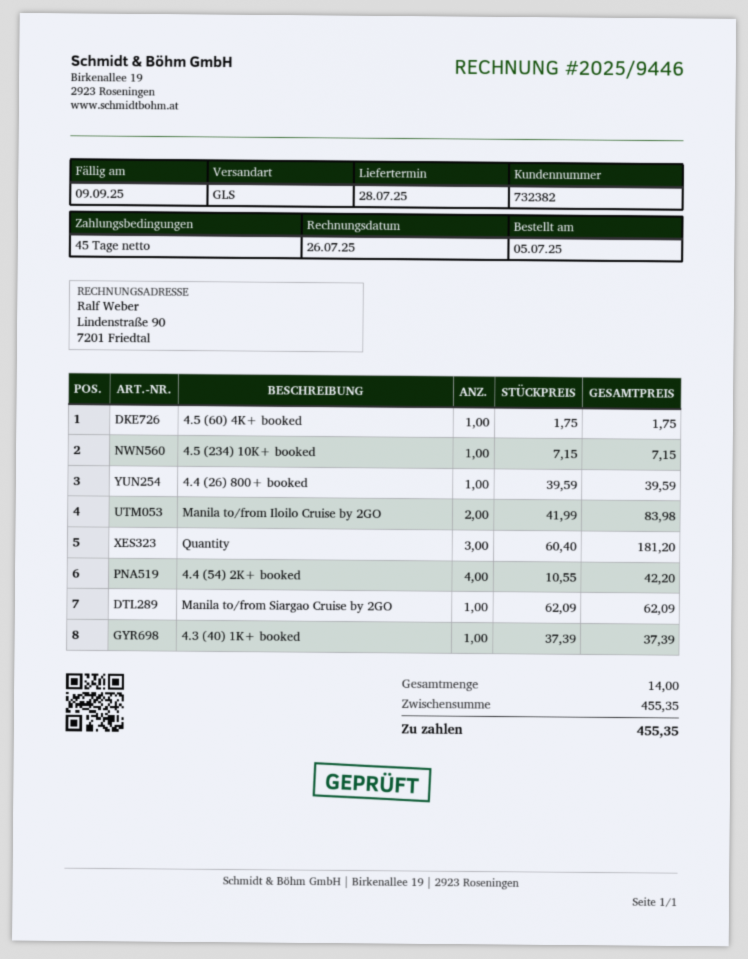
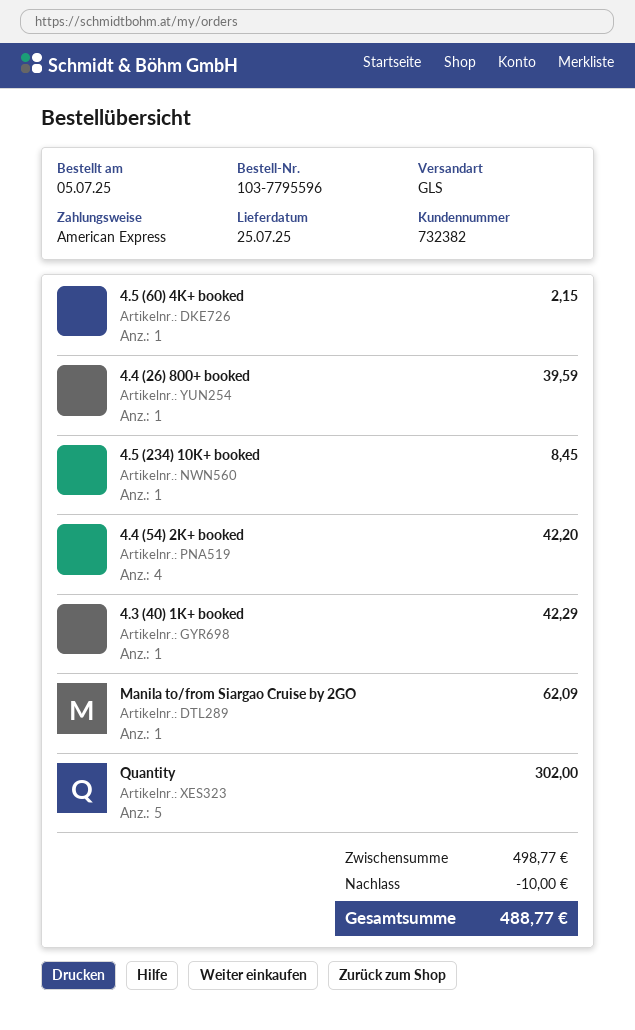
delivery date: 2025-07-28 -> 2025-07-25
4.5 (60) 4K+ booked: 1 for 1.75 -> 1 for 2.15
4.5 (234) 10K+ booked: 1 for 7.15 -> 1 for 8.45
Manila to/from Iloilo Cruise by 2GO: 2 for 83.98 -> none
Quantity: 3 for 181.20 -> 5 for 302.00
4.3 (40) 1K+ booked: 1 for 37.39 -> 1 for 42.29
subtotal: 455.35 -> 498.77
discount: none -> 10.00
total: 455.35 -> 488.77

